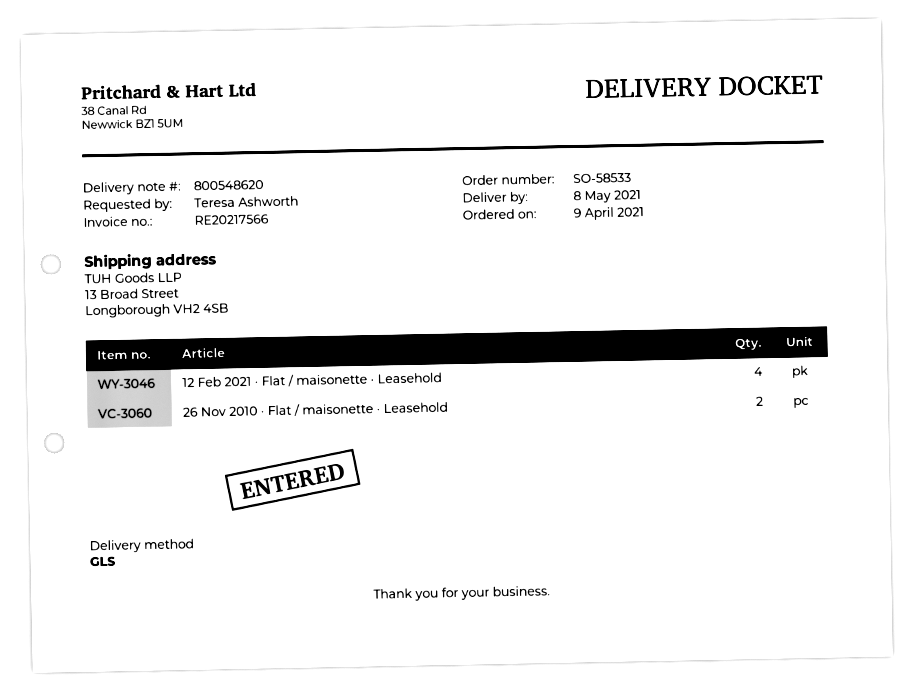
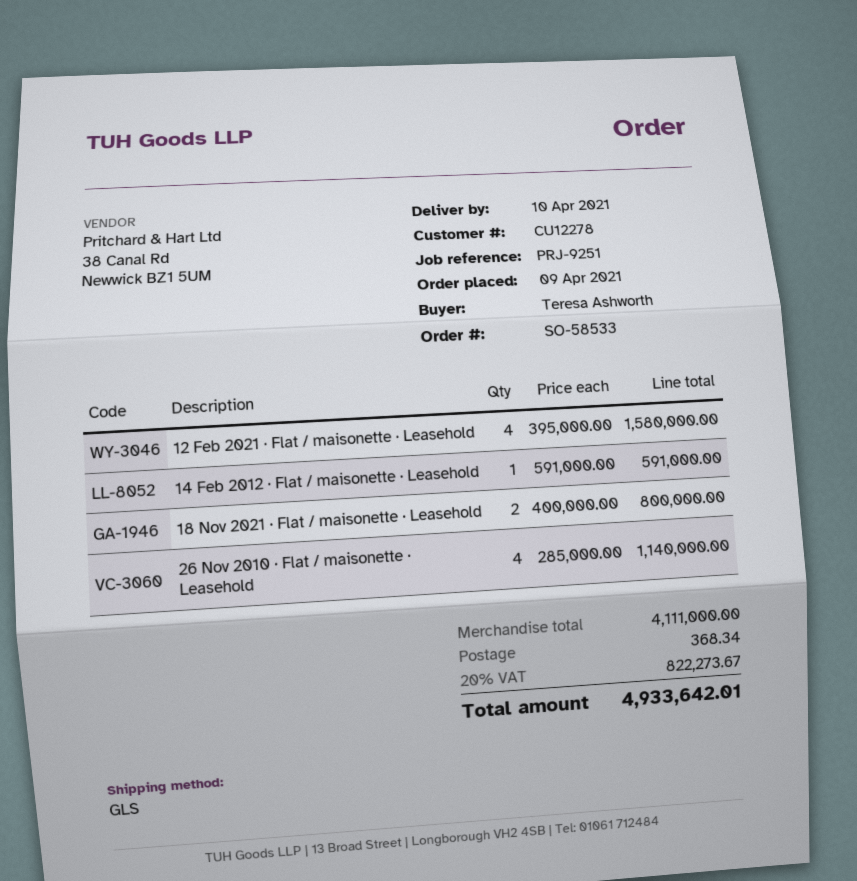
delivery date: 2021-05-08 -> 2021-04-10
26 Nov 2010 · Flat / maisonette · Leasehold: 2 -> 4
14 Feb 2012 · Flat / maisonette · Leasehold: none -> 1
18 Nov 2021 · Flat / maisonette · Leasehold: none -> 2

